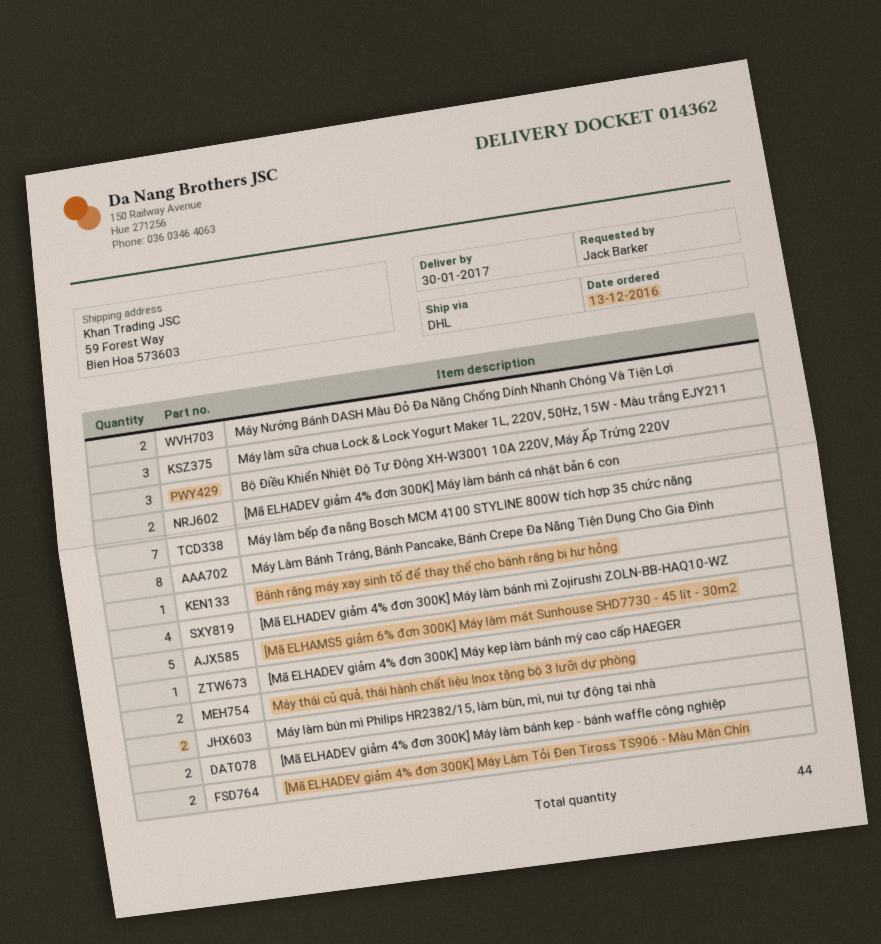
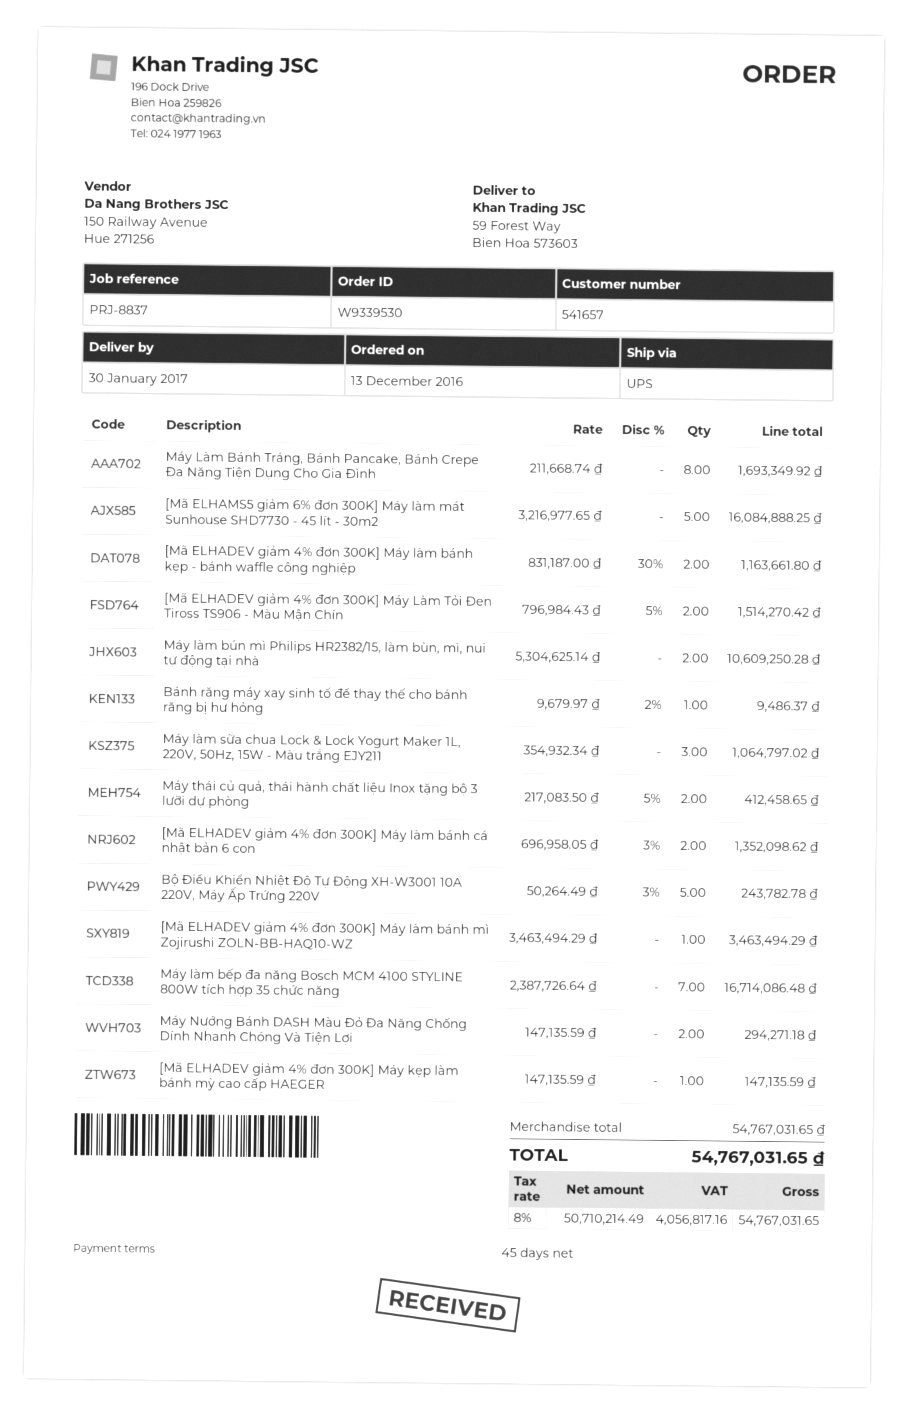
shipping method: DHL -> UPS
Bộ Điều Khiển Nhiệt Độ Tự Động XH-W3001 10A 220V, Máy Ấp Trứng 220V: 3 -> 5
[Mã ELHADEV giảm 4% đơn 300K] Máy làm bánh mì Zojirushi ZOLN-BB-HAQ10-WZ: 4 -> 1

